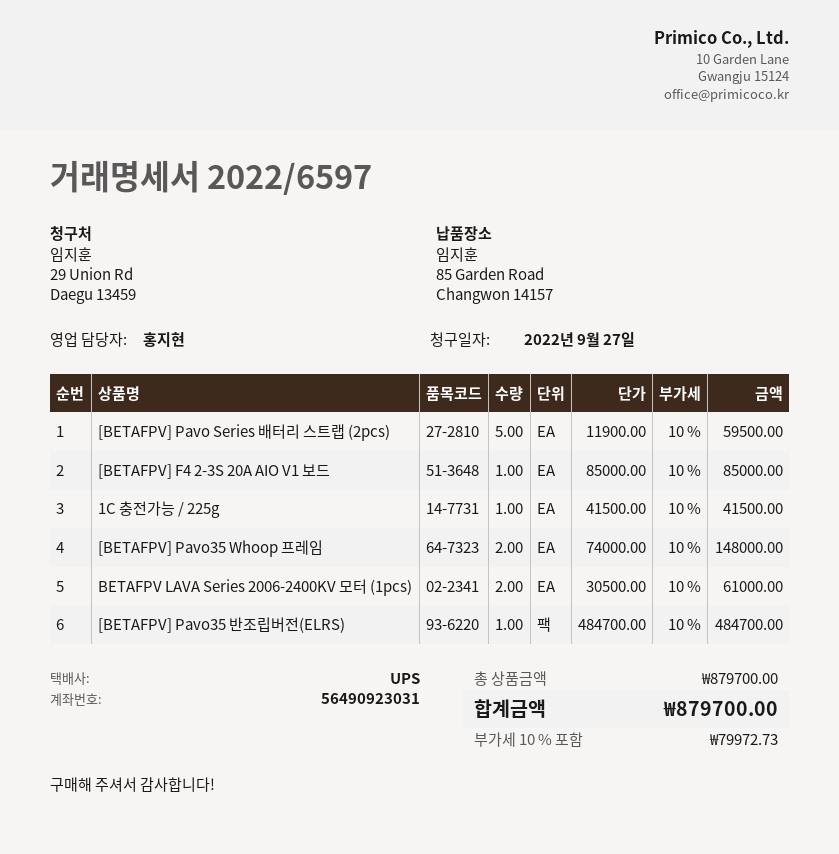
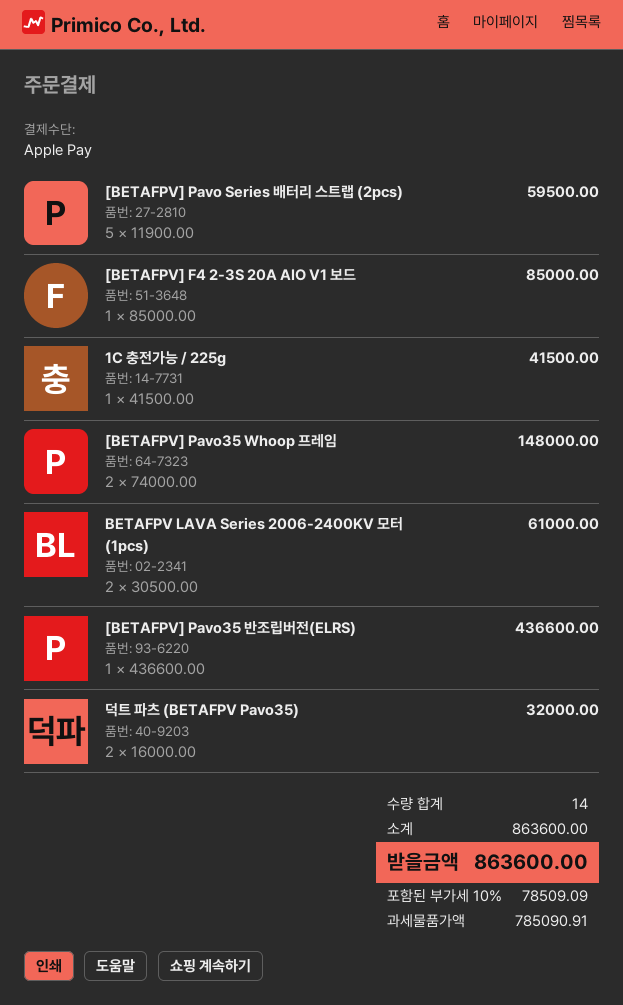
[BETAFPV] Pavo35 반조립버전(ELRS): 1 x 484700.00 = 484700.00 -> 1 x 436600.00 = 436600.00
덕트 파츠 (BETAFPV Pavo35): none -> 2 x 16000.00 = 32000.00
subtotal: 879700.00 -> 863600.00
tax: 10% = 79972.73 -> 10% = 78509.09
total: 879700.00 -> 863600.00

